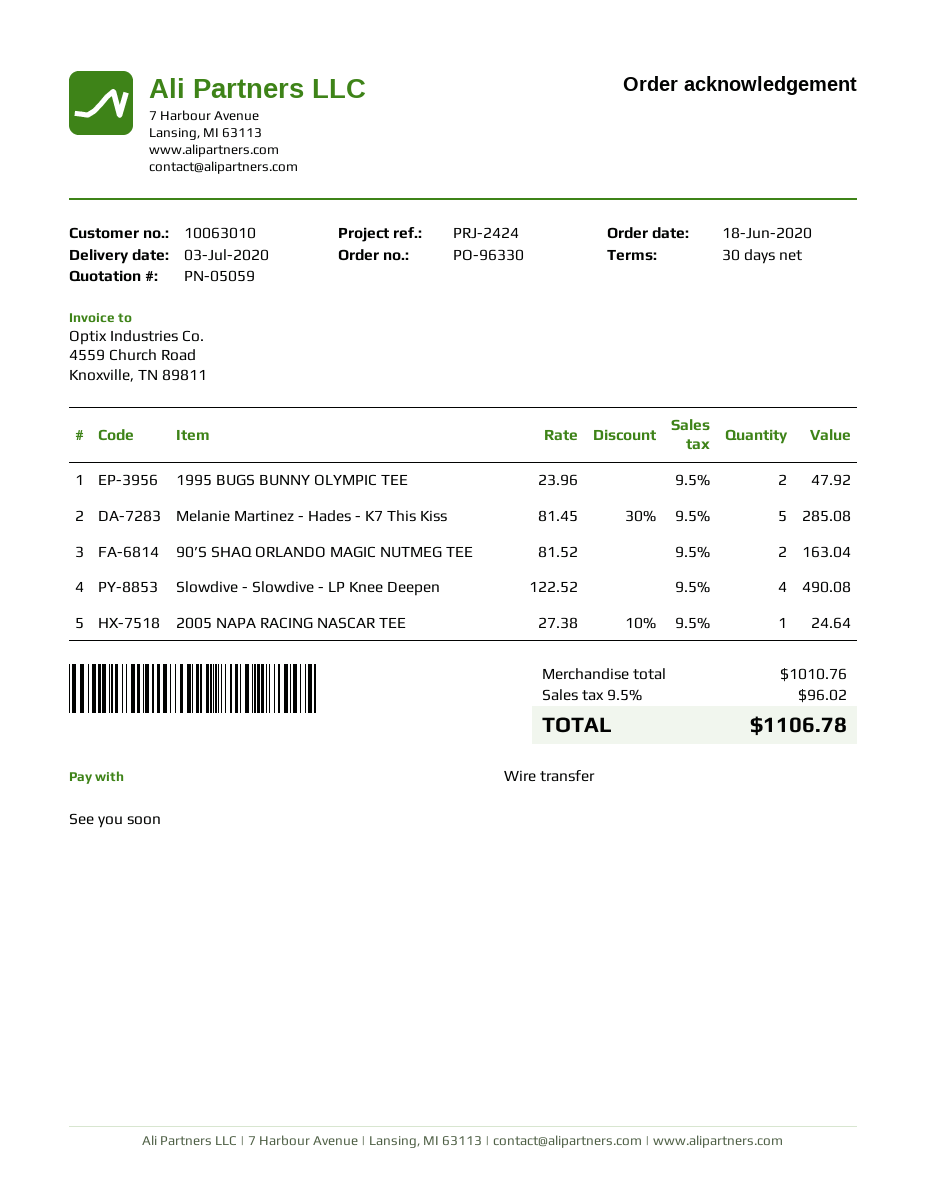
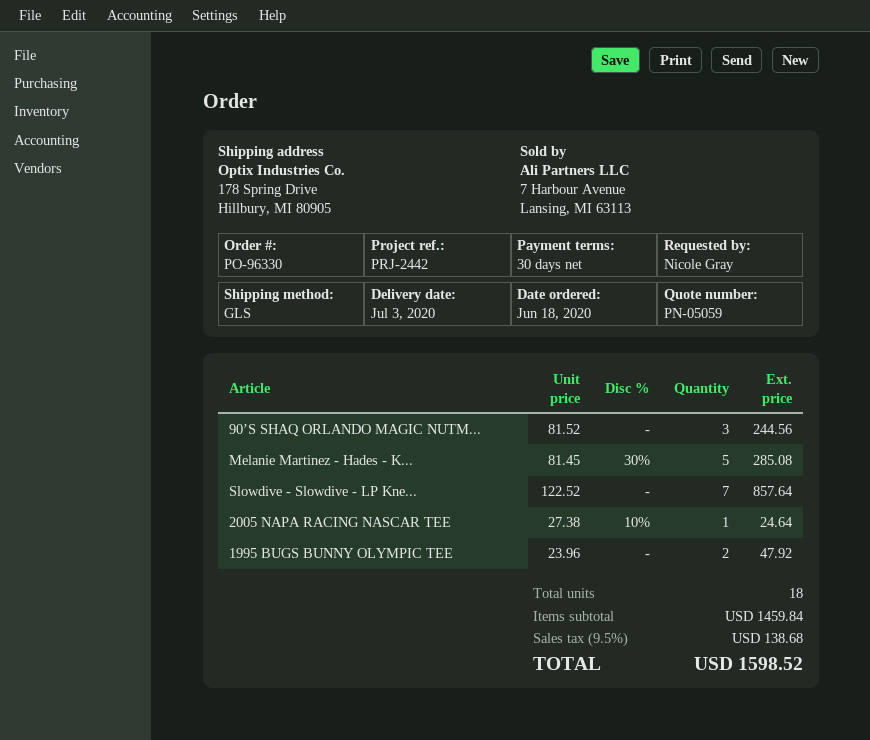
reference: PRJ-2424 -> PRJ-2442
90’S SHAQ ORLANDO MAGIC NUTMEG TEE: 2 x 81.52 = 163.04 -> 3 x 81.52 = 244.56
Slowdive - Slowdive - LP Knee Deepen: 4 x 122.52 = 490.08 -> 7 x 122.52 = 857.64
subtotal: 1010.76 -> 1459.84
tax: 9.5% = 96.02 -> 9.5% = 138.68
total: 1106.78 -> 1598.52

